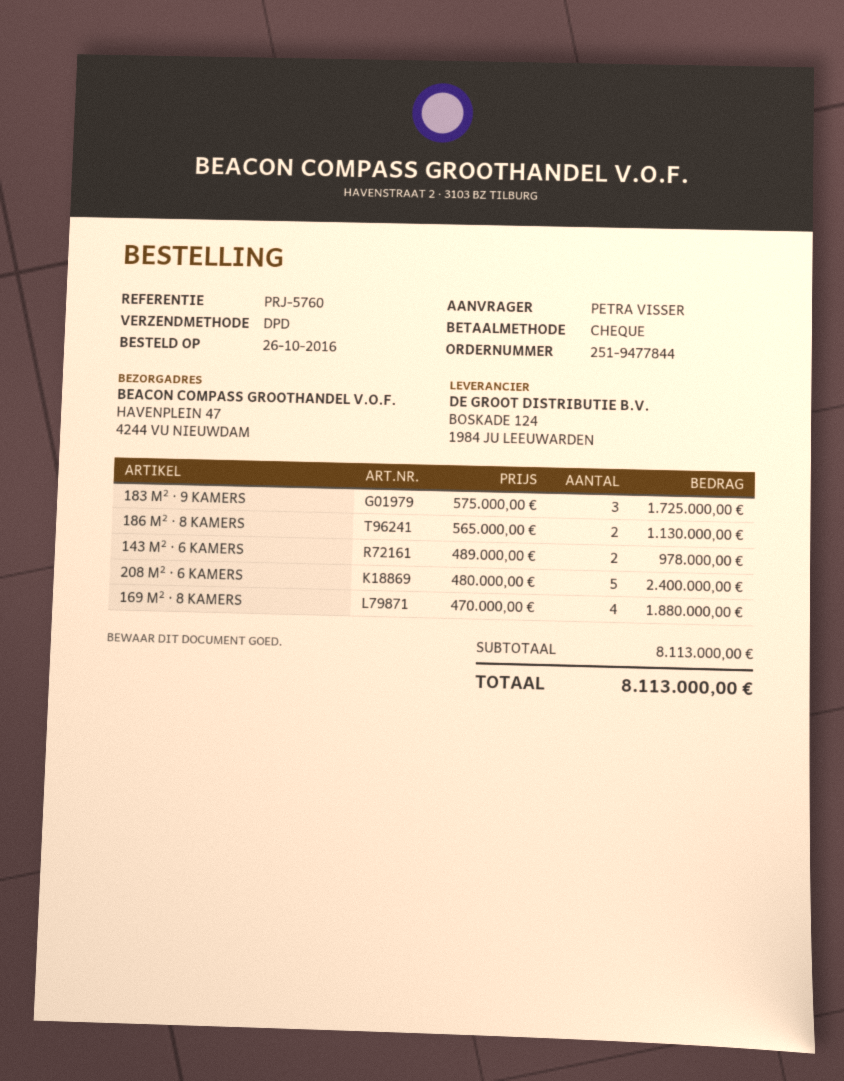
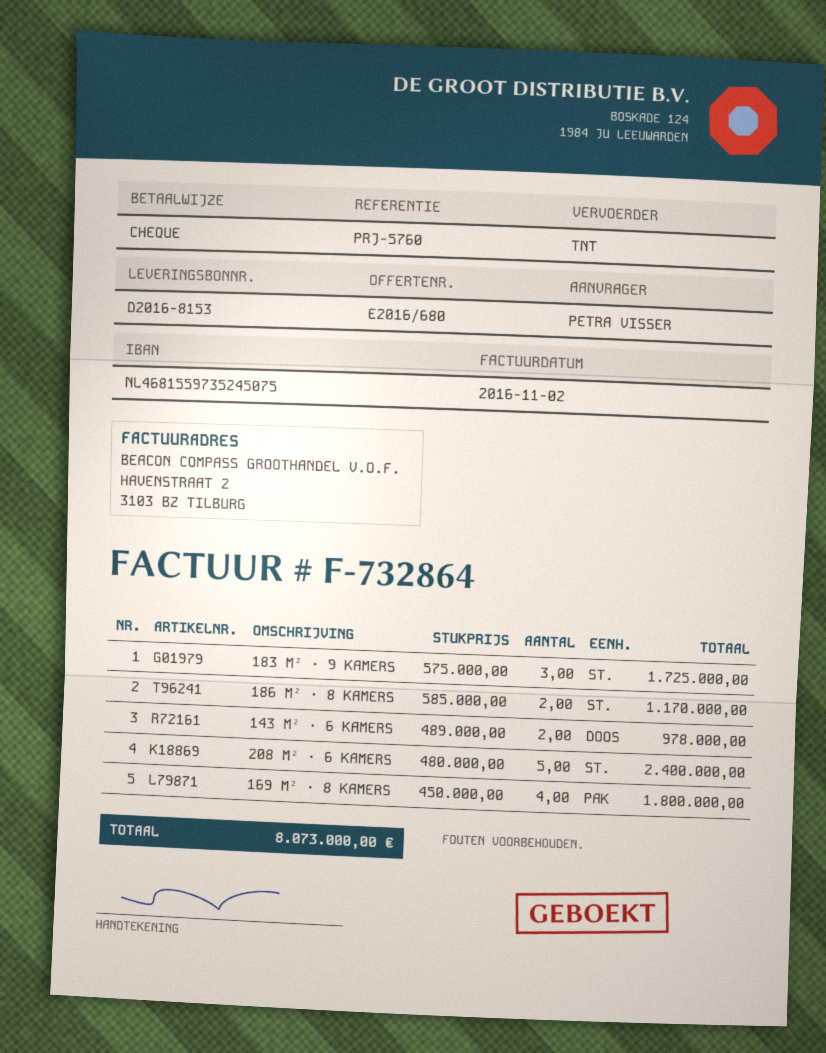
shipping method: DPD -> TNT
186 M² · 8 KAMERS: 2 x 565000.00 = 1130000.00 -> 2 x 585000.00 = 1170000.00
169 M² · 8 KAMERS: 4 x 470000.00 = 1880000.00 -> 4 x 450000.00 = 1800000.00
total: 8113000.00 -> 8073000.00

